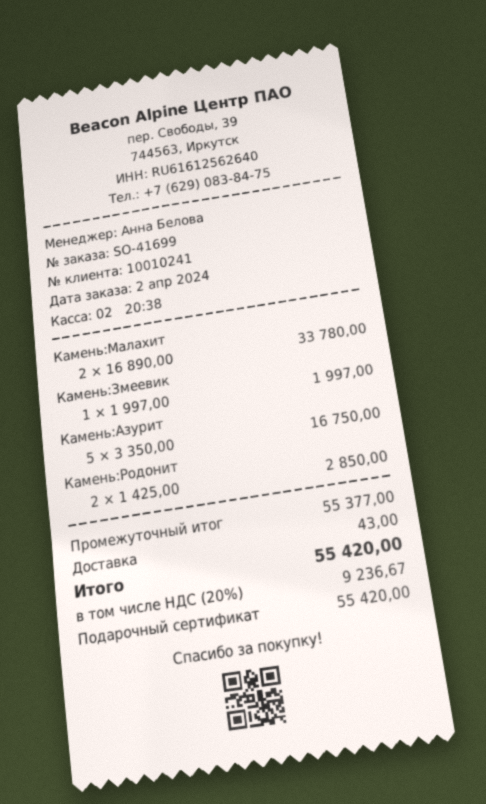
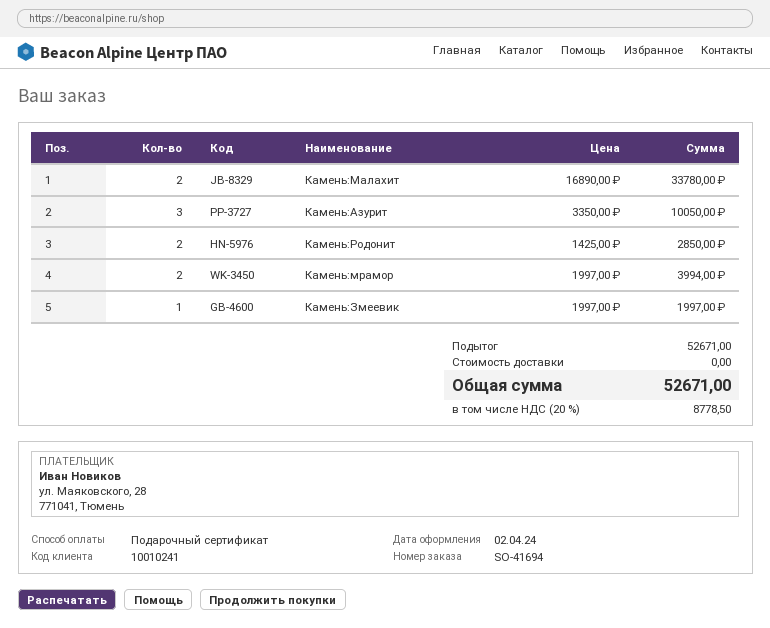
order number: SO-41699 -> SO-41694
Камень:Азурит: 5 x 3350.00 = 16750.00 -> 3 x 3350.00 = 10050.00
Камень:мрамор: none -> 2 x 1997.00 = 3994.00
subtotal: 55377.00 -> 52671.00
shipping: 43.00 -> 0.00
tax: 20% = 9236.67 -> 20% = 8778.50
total: 55420.00 -> 52671.00

